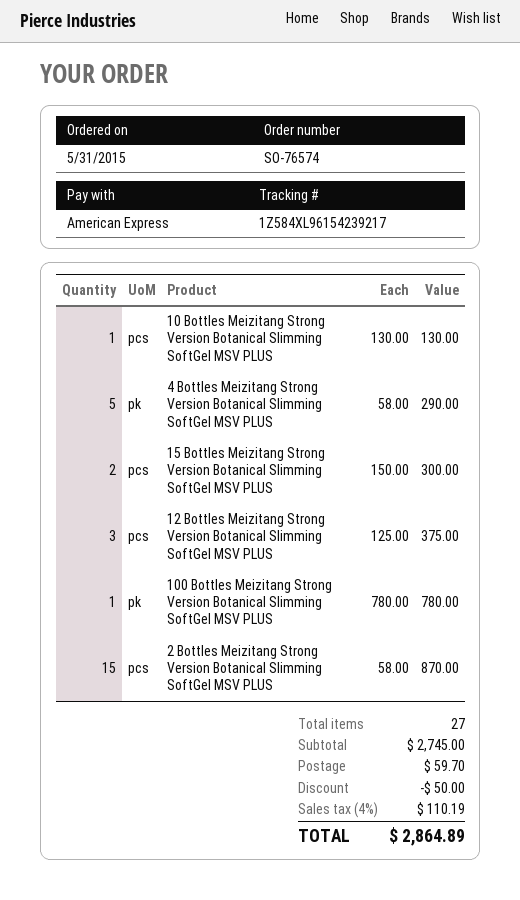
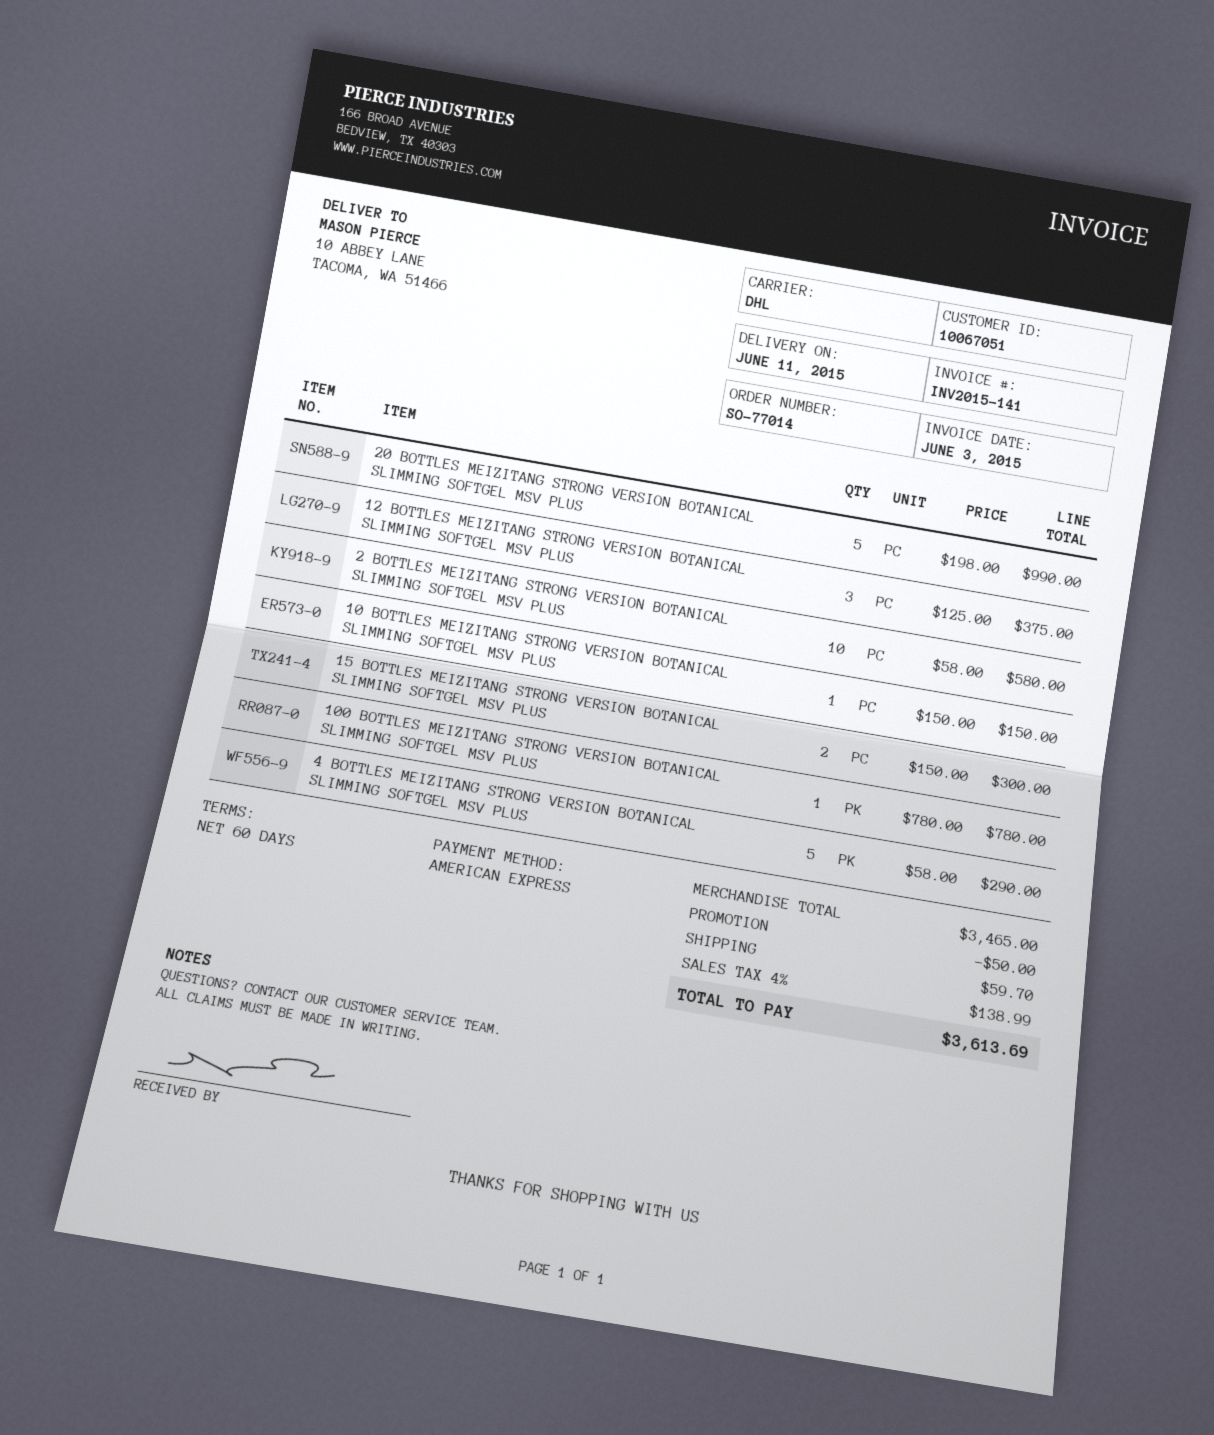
order number: SO-76574 -> SO-77014
10 Bottles Meizitang Strong Version Botanical Slimming SoftGel MSV PLUS: 1 x 130.00 = 130.00 -> 1 x 150.00 = 150.00
2 Bottles Meizitang Strong Version Botanical Slimming SoftGel MSV PLUS: 15 x 58.00 = 870.00 -> 10 x 58.00 = 580.00
20 BOTTLES MEIZITANG STRONG VERSION BOTANICAL SLIMMING SOFTGEL MSV PLUS: none -> 5 x 198.00 = 990.00
subtotal: 2745.00 -> 3465.00
tax: 4% = 110.19 -> 4% = 138.99
total: 2864.89 -> 3613.69

